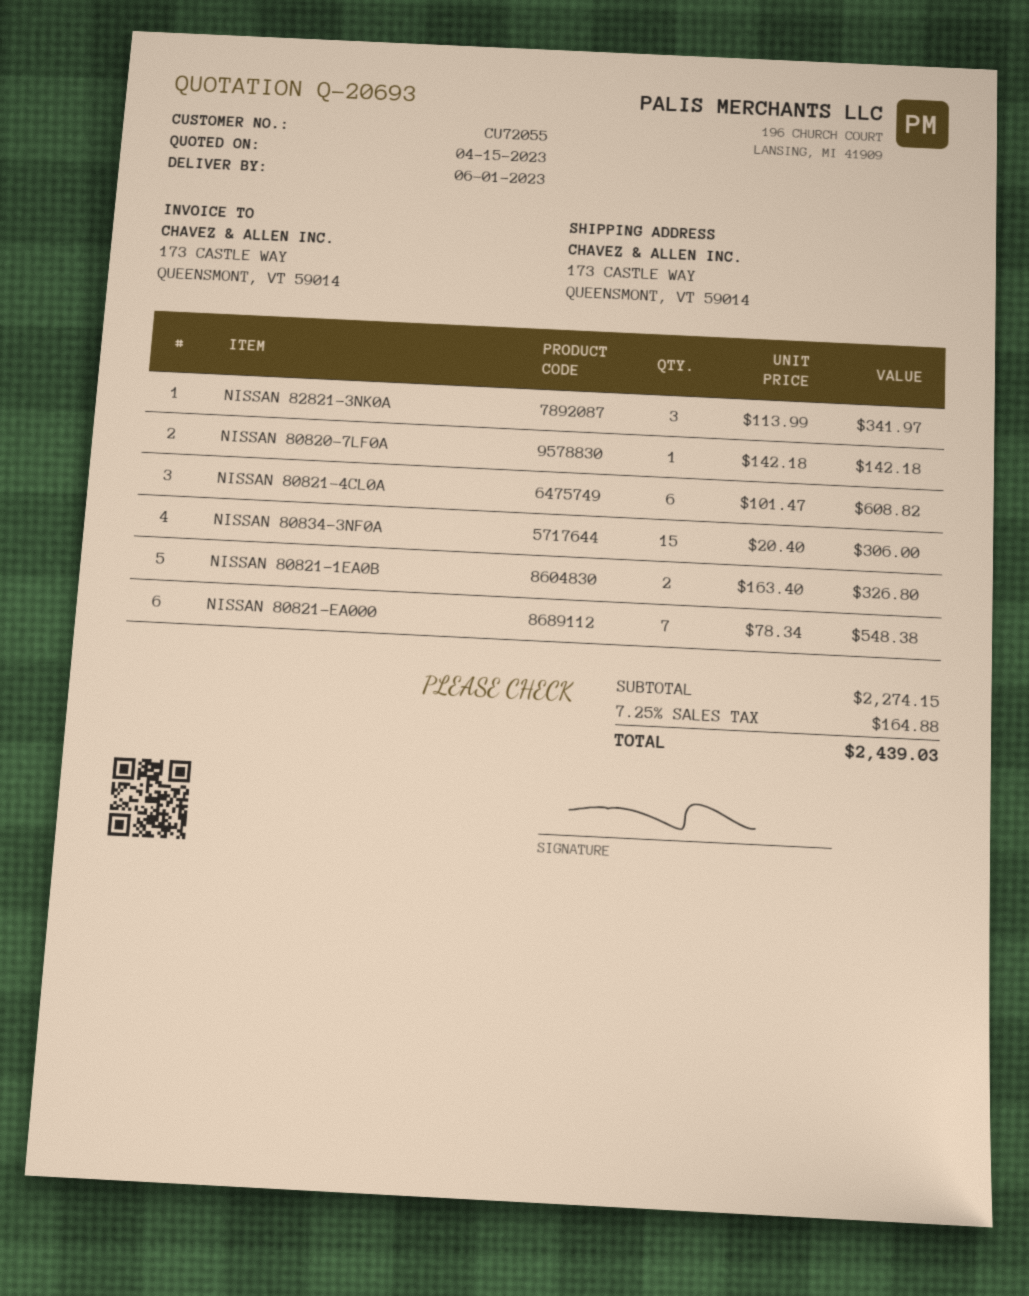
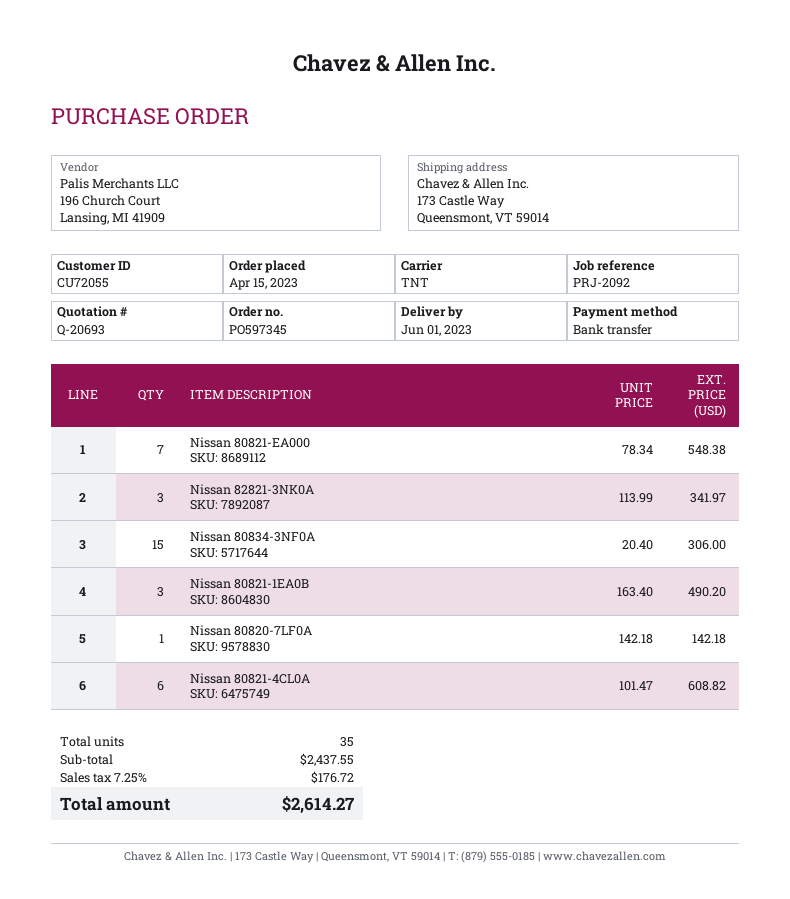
NISSAN 80821-1EA0B: 2 x 163.40 = 326.80 -> 3 x 163.40 = 490.20
subtotal: 2274.15 -> 2437.55
tax: 7.25% = 164.88 -> 7.25% = 176.72
total: 2439.03 -> 2614.27

